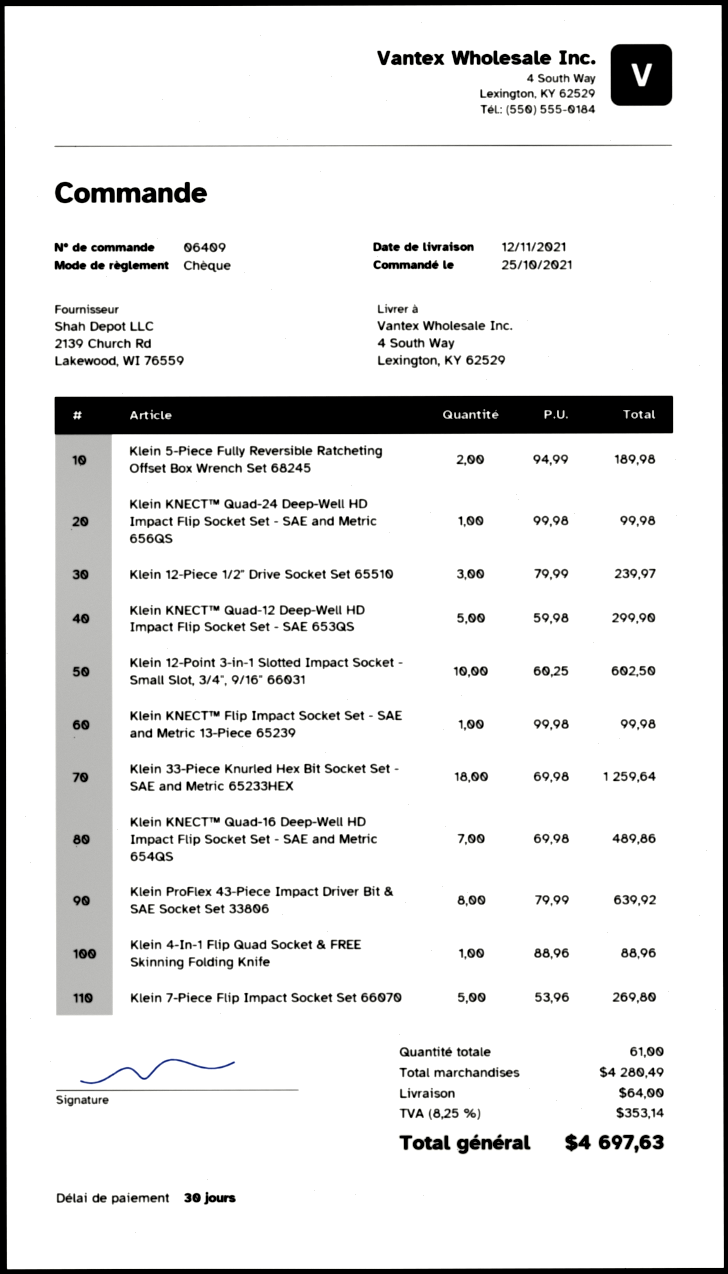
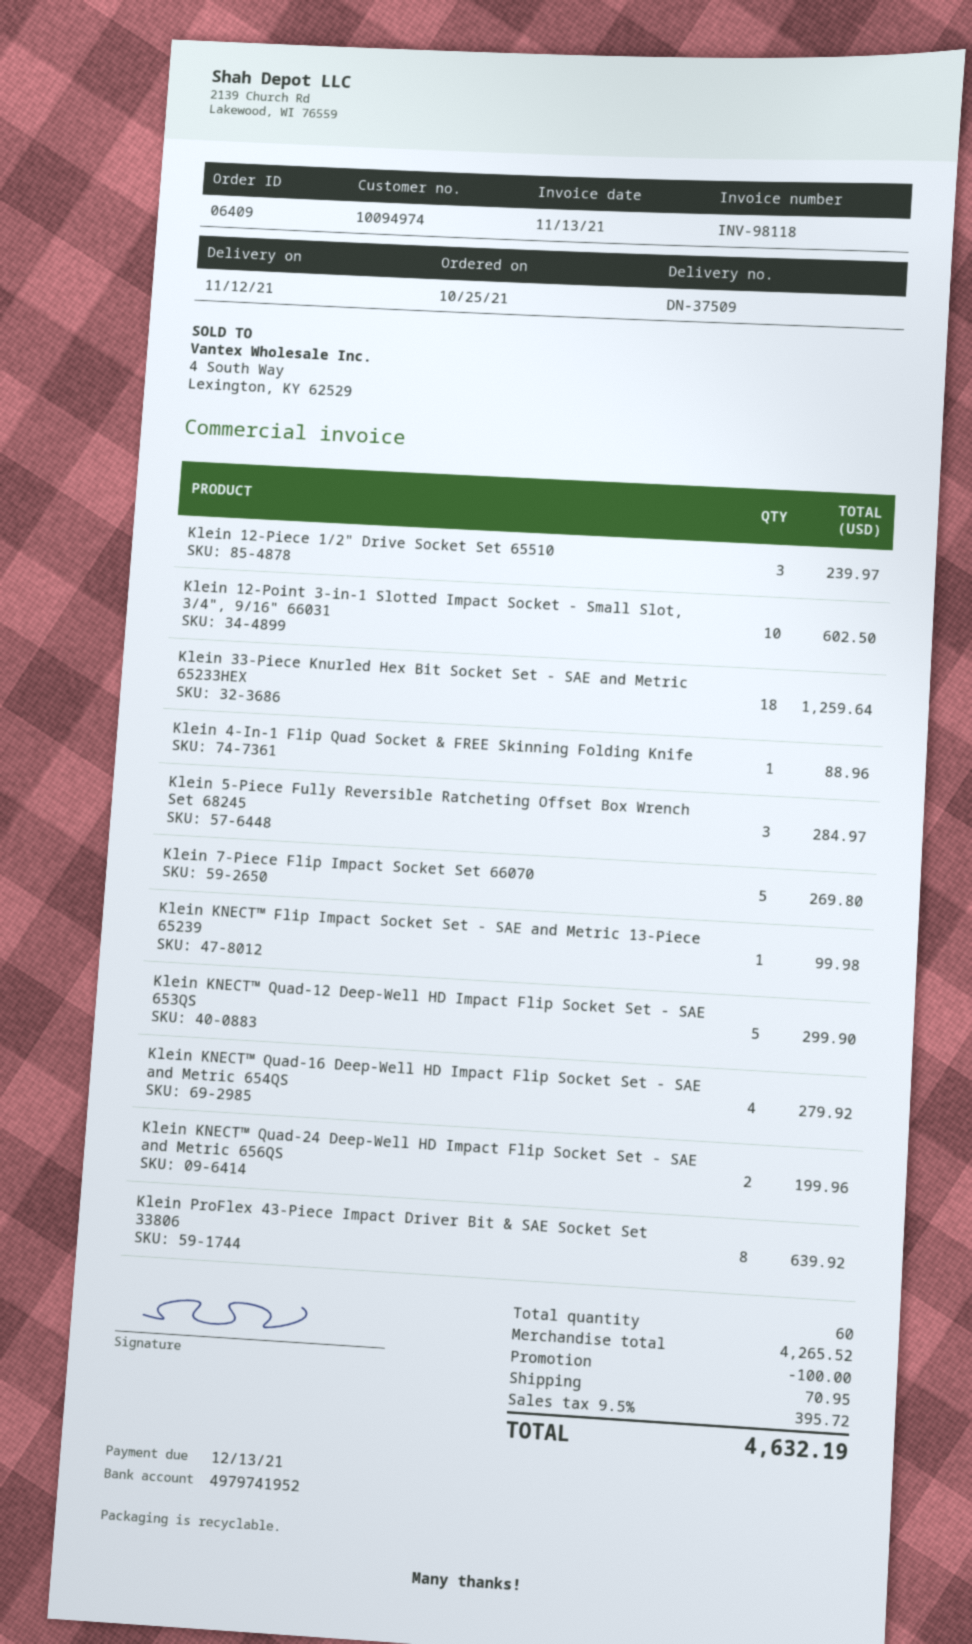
Klein 5-Piece Fully Reversible Ratcheting Offset Box Wrench Set 68245: 2 for 189.98 -> 3 for 284.97
Klein KNECT™ Quad-24 Deep-Well HD Impact Flip Socket Set - SAE and Metric 656QS: 1 for 99.98 -> 2 for 199.96
Klein KNECT™ Quad-16 Deep-Well HD Impact Flip Socket Set - SAE and Metric 654QS: 7 for 489.86 -> 4 for 279.92
total quantity: 61 -> 60
subtotal: 4280.49 -> 4265.52
discount: none -> 100.00
shipping: 64.00 -> 70.95
tax: 8.25% = 353.14 -> 9.5% = 395.72
total: 4697.63 -> 4632.19

